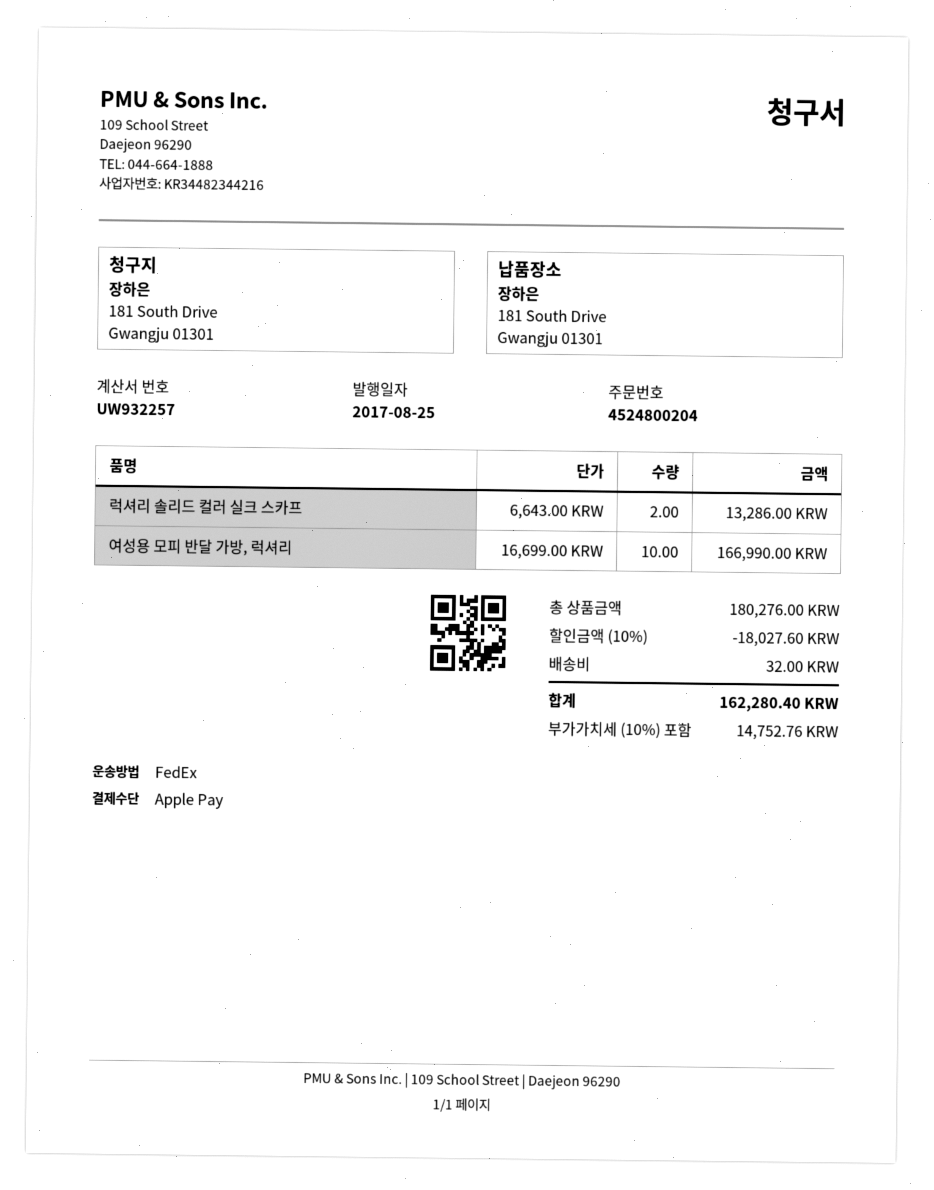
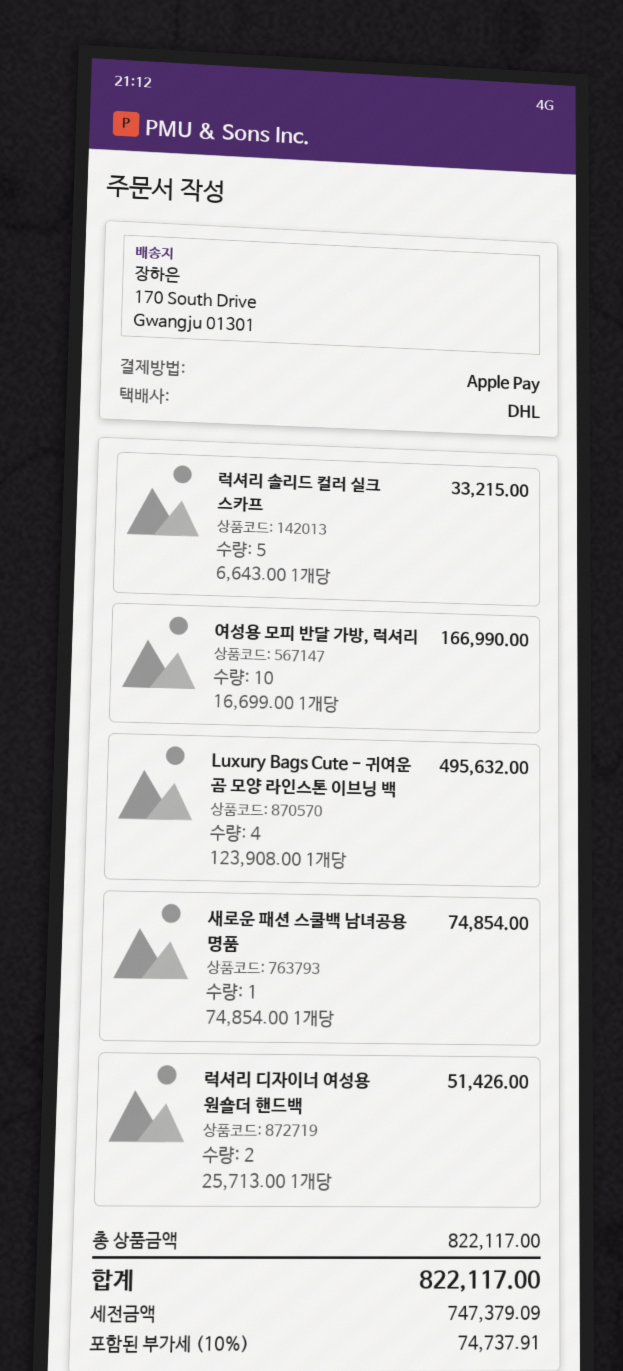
shipping method: FedEx -> DHL
ship to: 181 South Drive, Gwangju 01301 -> 170 South Drive, Gwangju 01301
럭셔리 솔리드 컬러 실크 스카프: 2 x 6643.00 = 13286.00 -> 5 x 6643.00 = 33215.00
Luxury Bags Cute - 귀여운 곰 모양 라인스톤 이브닝 백: none -> 4 x 123908.00 = 495632.00
새로운 패션 스쿨백 남녀공용 명품: none -> 1 x 74854.00 = 74854.00
럭셔리 디자이너 여성용 원숄더 핸드백: none -> 2 x 25713.00 = 51426.00
subtotal: 180276.00 -> 822117.00
discount: 10% = 18027.60 -> none
shipping: 32.00 -> none
tax: 10% = 14752.76 -> 10% = 74737.91
total: 162280.40 -> 822117.00

